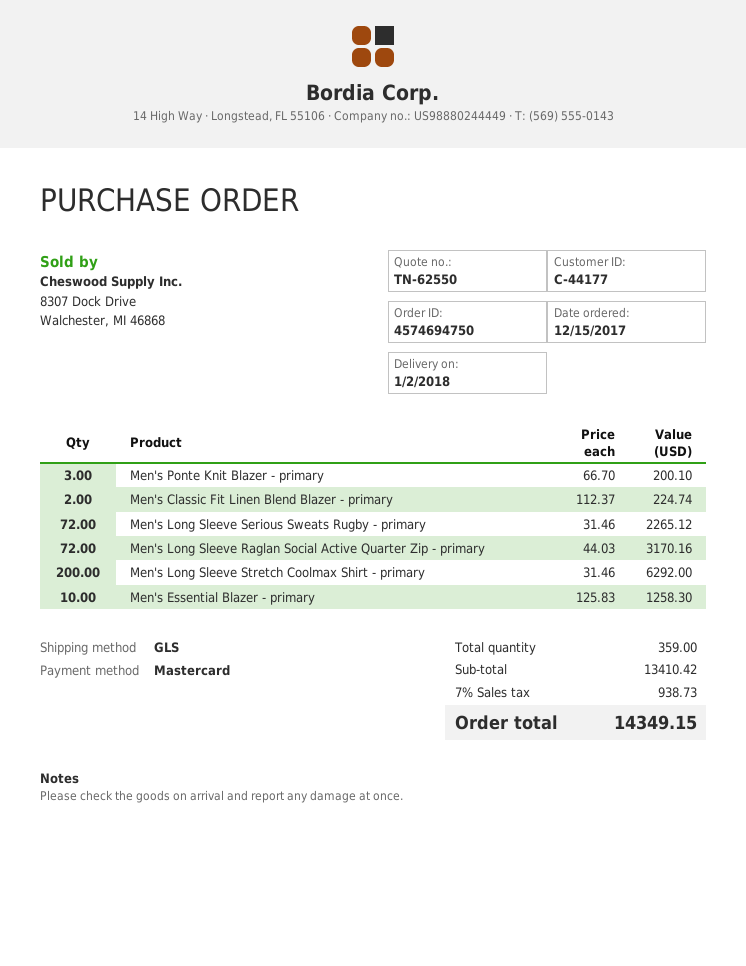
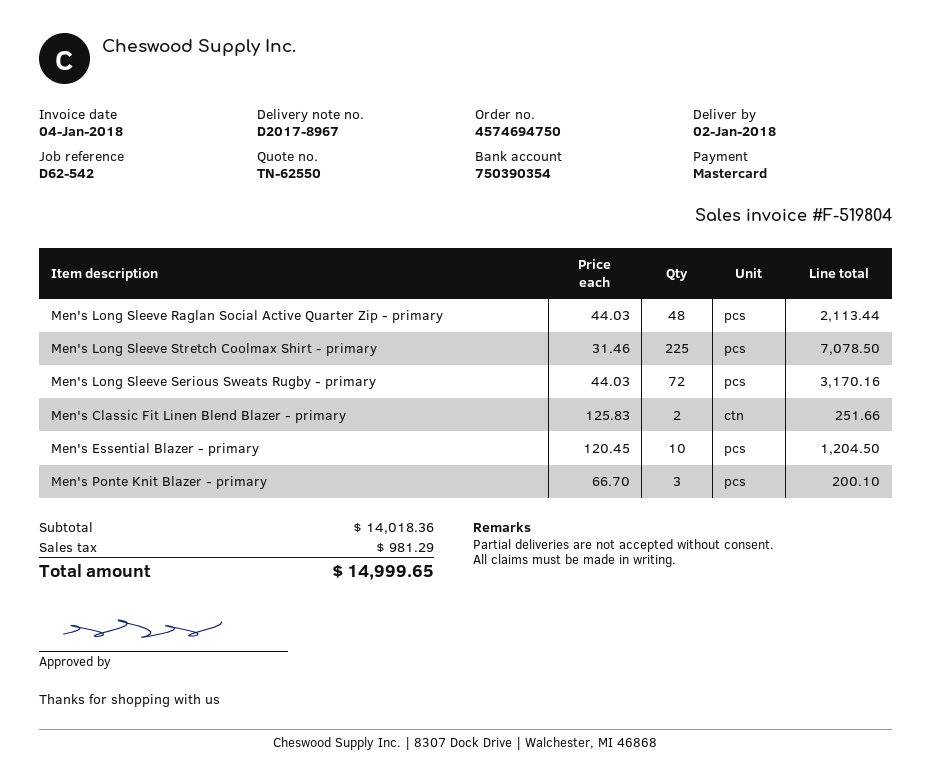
Men's Classic Fit Linen Blend Blazer - primary: 2 x 112.37 = 224.74 -> 2 x 125.83 = 251.66
Men's Long Sleeve Serious Sweats Rugby - primary: 72 x 31.46 = 2265.12 -> 72 x 44.03 = 3170.16
Men's Long Sleeve Raglan Social Active Quarter Zip - primary: 72 x 44.03 = 3170.16 -> 48 x 44.03 = 2113.44
Men's Long Sleeve Stretch Coolmax Shirt - primary: 200 x 31.46 = 6292.00 -> 225 x 31.46 = 7078.50
Men's Essential Blazer - primary: 10 x 125.83 = 1258.30 -> 10 x 120.45 = 1204.50
subtotal: 13410.42 -> 14018.36
tax: 938.73 -> 981.29
total: 14349.15 -> 14999.65

